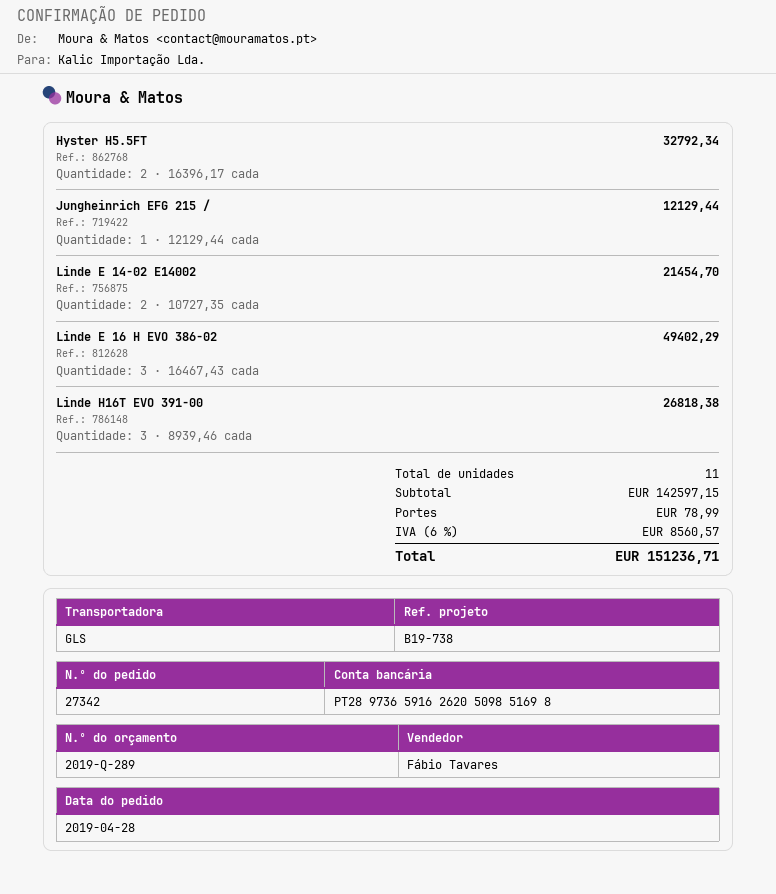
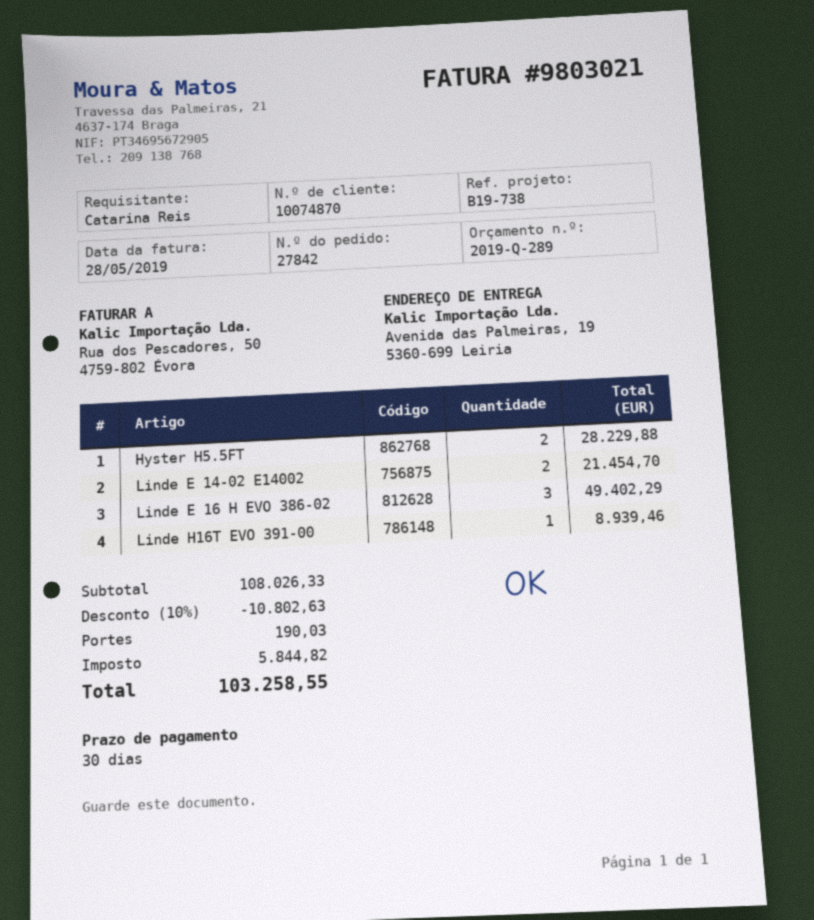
order number: 27342 -> 27842
Hyster H5.5FT: 2 for 32792.34 -> 2 for 28229.88
Jungheinrich EFG 215 /: 1 for 12129.44 -> none
Linde H16T EVO 391-00: 3 for 26818.38 -> 1 for 8939.46
subtotal: 142597.15 -> 108026.33
discount: none -> 10% = 10802.63
shipping: 78.99 -> 190.03
tax: 8560.57 -> 5844.82
total: 151236.71 -> 103258.55

